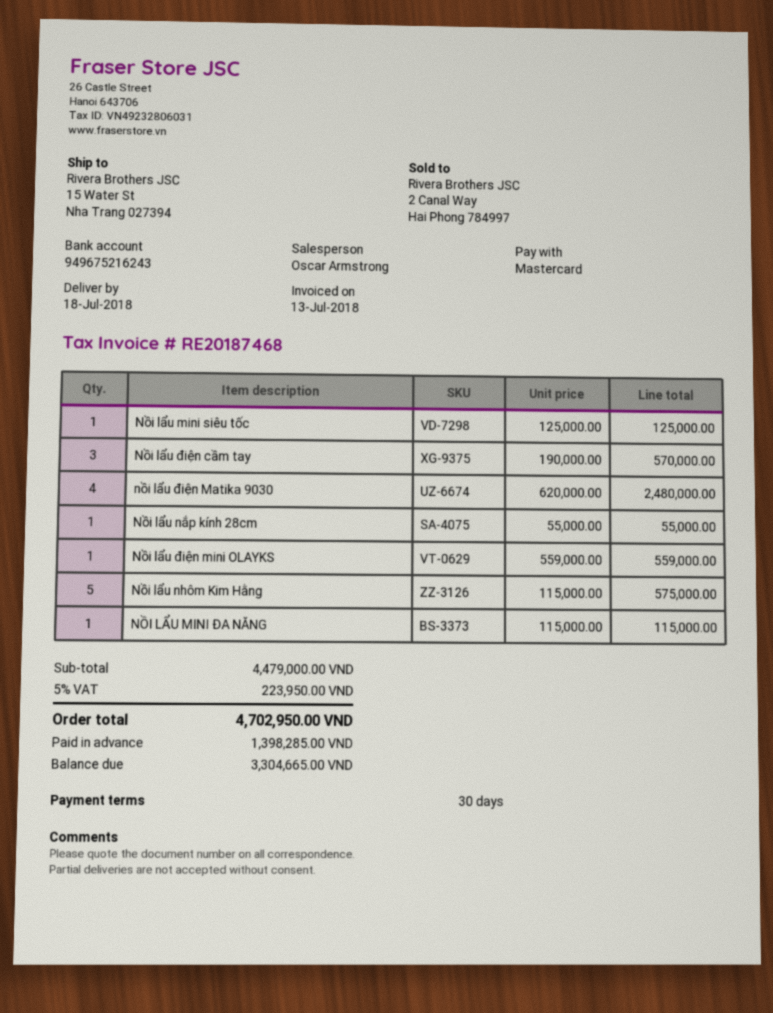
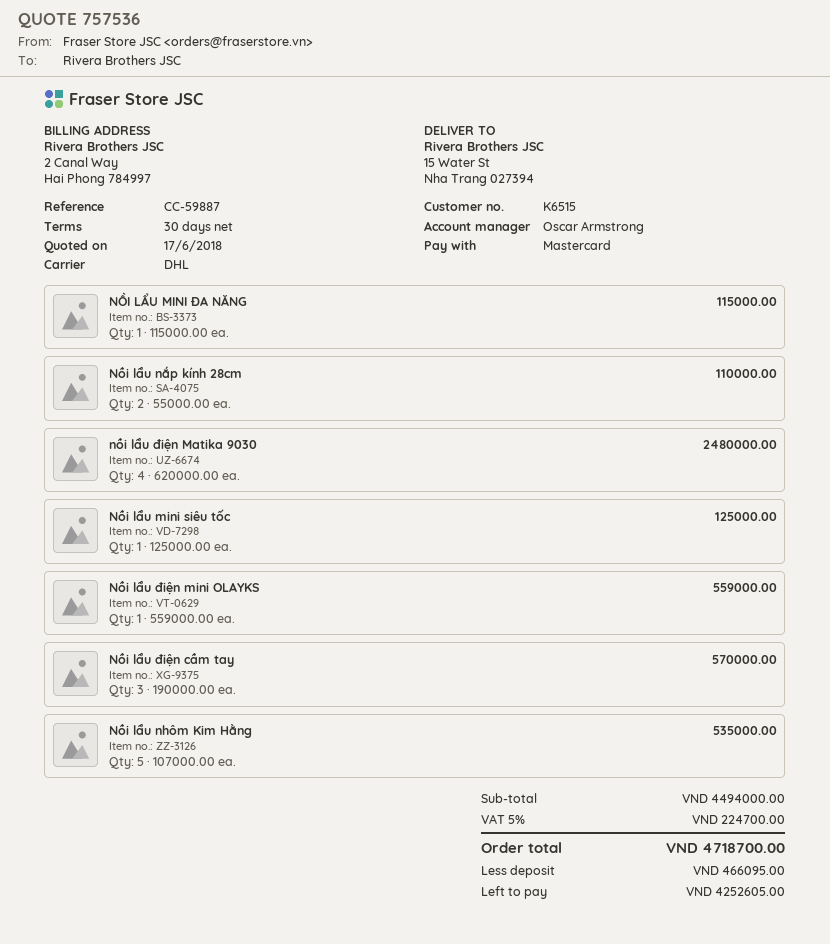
Nồi lẩu nắp kính 28cm: 1 x 55000.00 = 55000.00 -> 2 x 55000.00 = 110000.00
Nồi lẩu nhôm Kim Hằng: 5 x 115000.00 = 575000.00 -> 5 x 107000.00 = 535000.00
subtotal: 4479000.00 -> 4494000.00
tax: 5% = 223950.00 -> 5% = 224700.00
total: 4702950.00 -> 4718700.00
deposit: 1398285.00 -> 466095.00
balance: 3304665.00 -> 4252605.00

